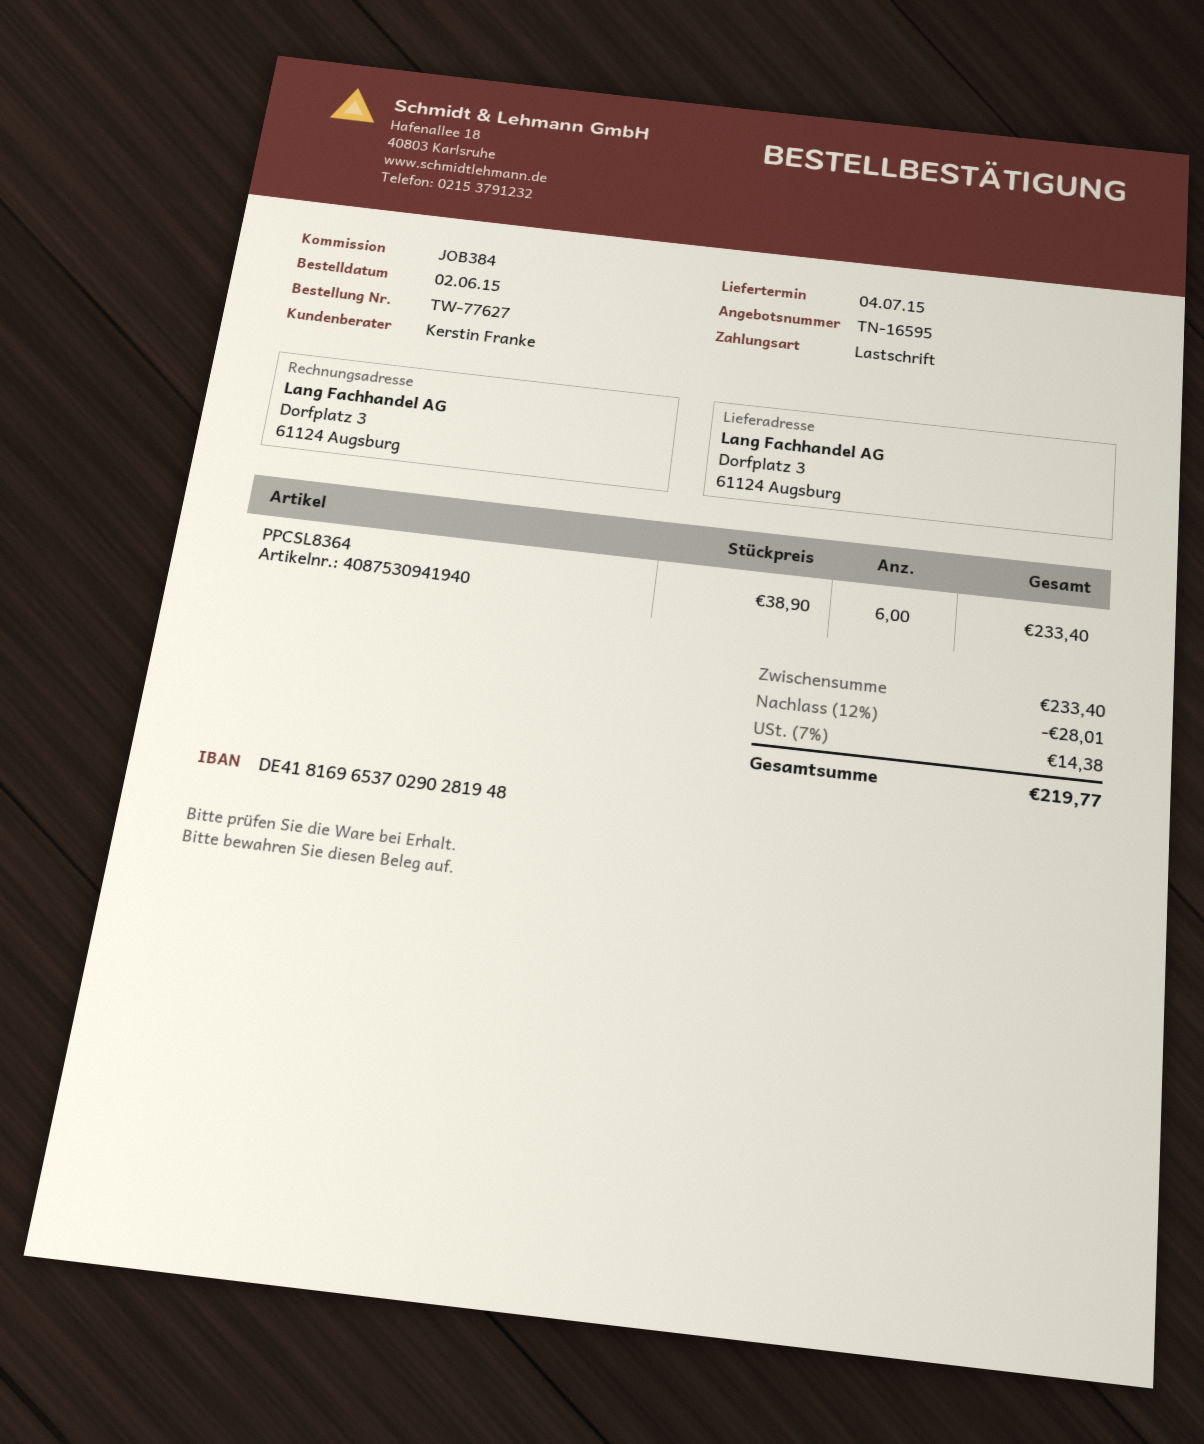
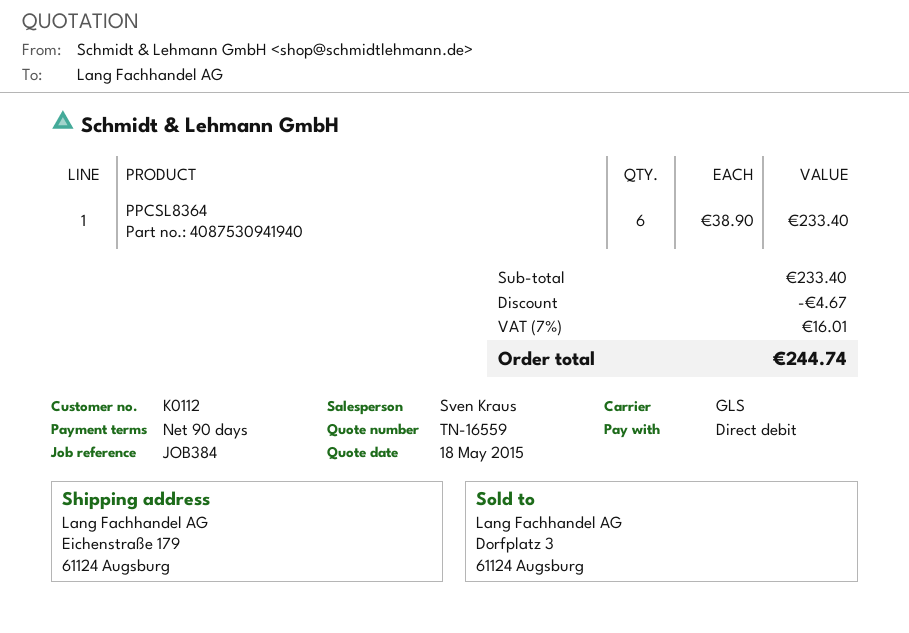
quote number: TN-16595 -> TN-16559
sales rep: Kerstin Franke -> Sven Kraus
ship to: Dorfplatz 3, 61124 Augsburg -> Eichenstraße 179, 61124 Augsburg
discount: 28.01 -> 4.67
tax: 7% = 14.38 -> 7% = 16.01
total: 219.77 -> 244.74

